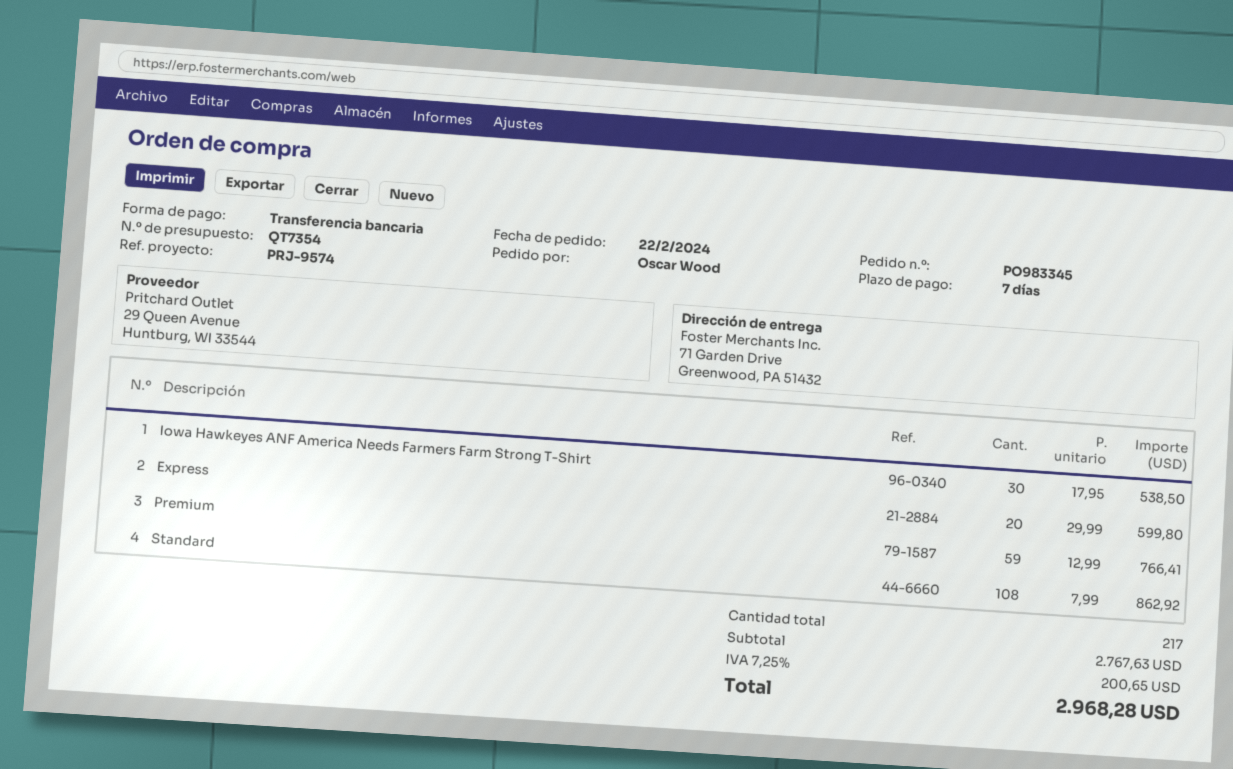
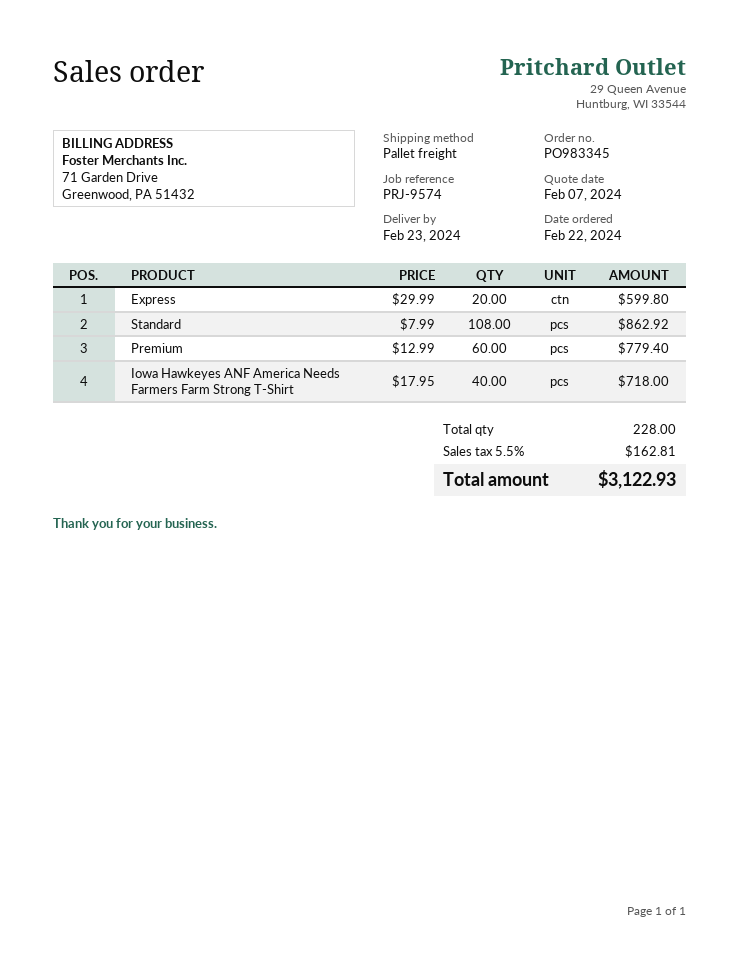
Iowa Hawkeyes ANF America Needs Farmers Farm Strong T-Shirt: 30 x 17.95 = 538.50 -> 40 x 17.95 = 718.00
Premium: 59 x 12.99 = 766.41 -> 60 x 12.99 = 779.40
total quantity: 217 -> 228
tax: 7.25% = 200.65 -> 5.5% = 162.81
total: 2968.28 -> 3122.93

